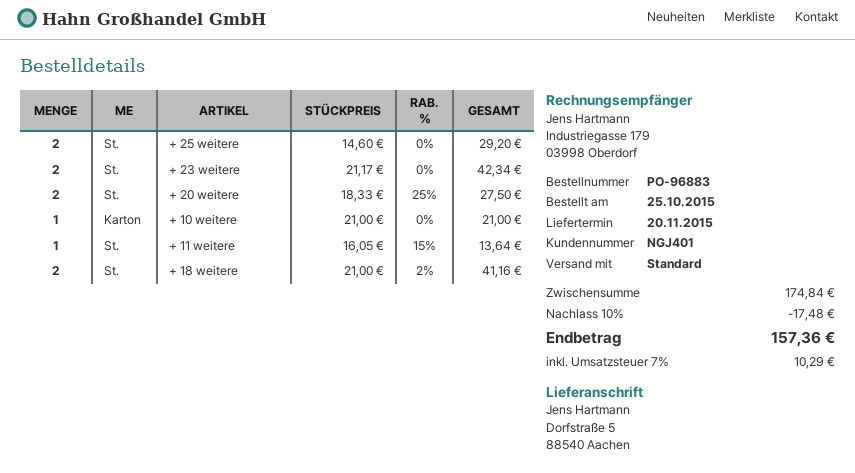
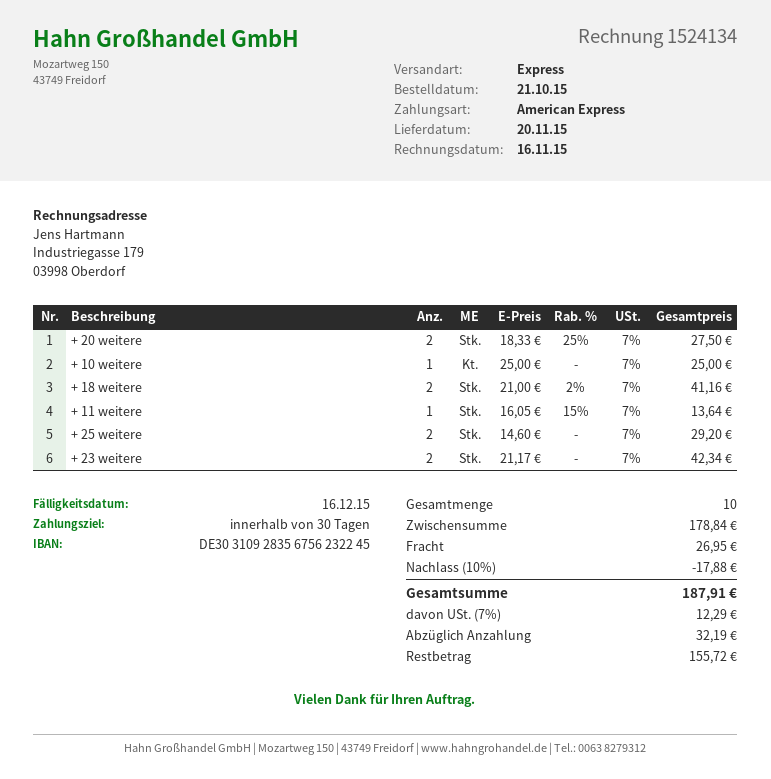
order date: 2015-10-25 -> 2015-10-21
shipping method: standard -> express
+ 10 weitere: 1 x 21.00 = 21.00 -> 1 x 25.00 = 25.00
subtotal: 174.84 -> 178.84
discount: 10% = 17.48 -> 10% = 17.88
shipping: none -> 26.95
tax: 7% = 10.29 -> 7% = 12.29
total: 157.36 -> 187.91

